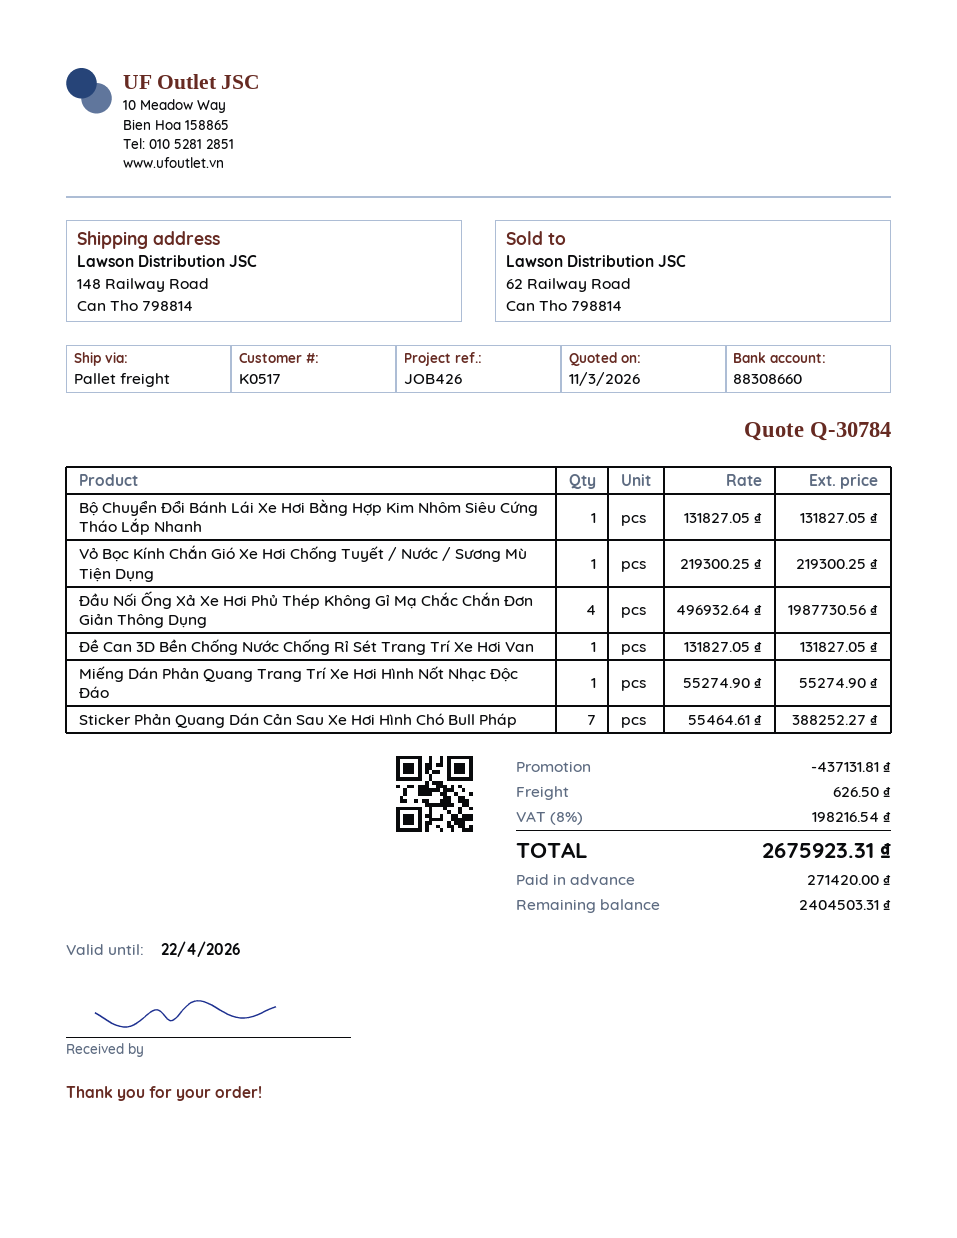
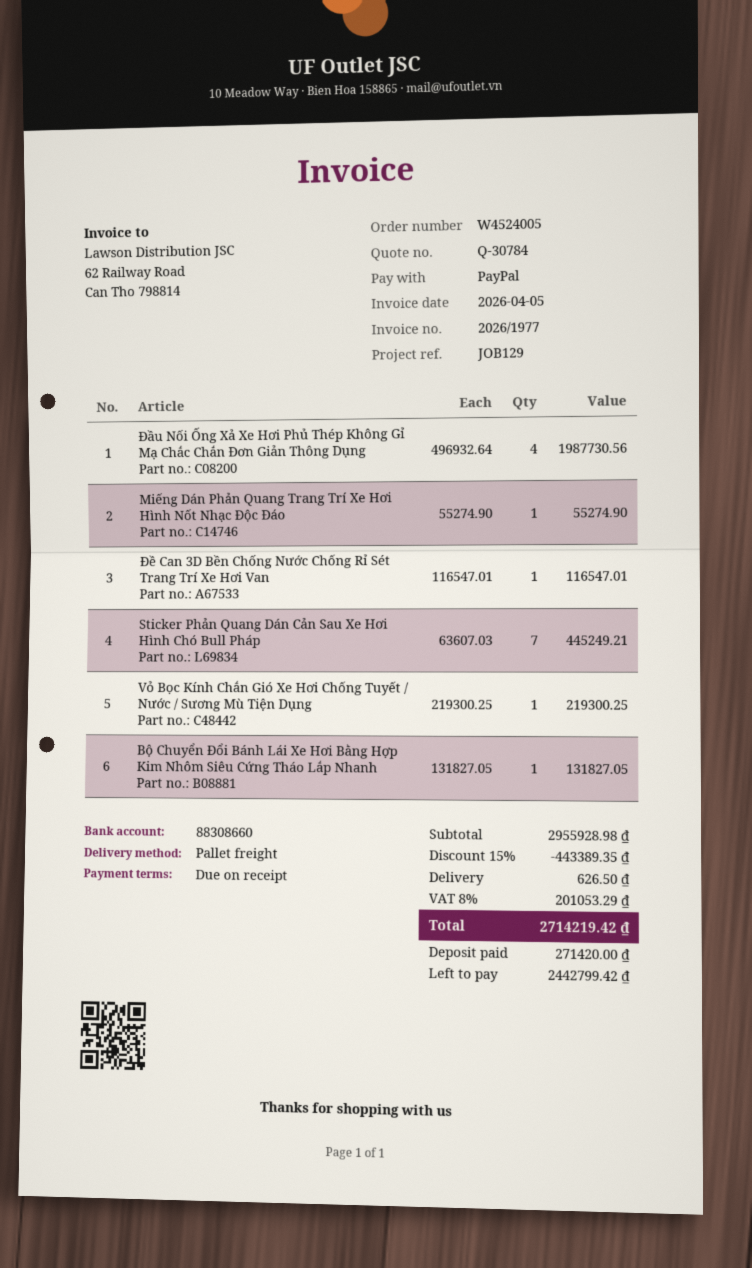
reference: JOB426 -> JOB129
Đề Can 3D Bền Chống Nước Chống Rỉ Sét Trang Trí Xe Hơi Van: 1 x 131827.05 = 131827.05 -> 1 x 116547.01 = 116547.01
Sticker Phản Quang Dán Cản Sau Xe Hơi Hình Chó Bull Pháp: 7 x 55464.61 = 388252.27 -> 7 x 63607.03 = 445249.21
discount: 437131.81 -> 443389.35
tax: 8% = 198216.54 -> 8% = 201053.29
total: 2675923.31 -> 2714219.42
balance: 2404503.31 -> 2442799.42

